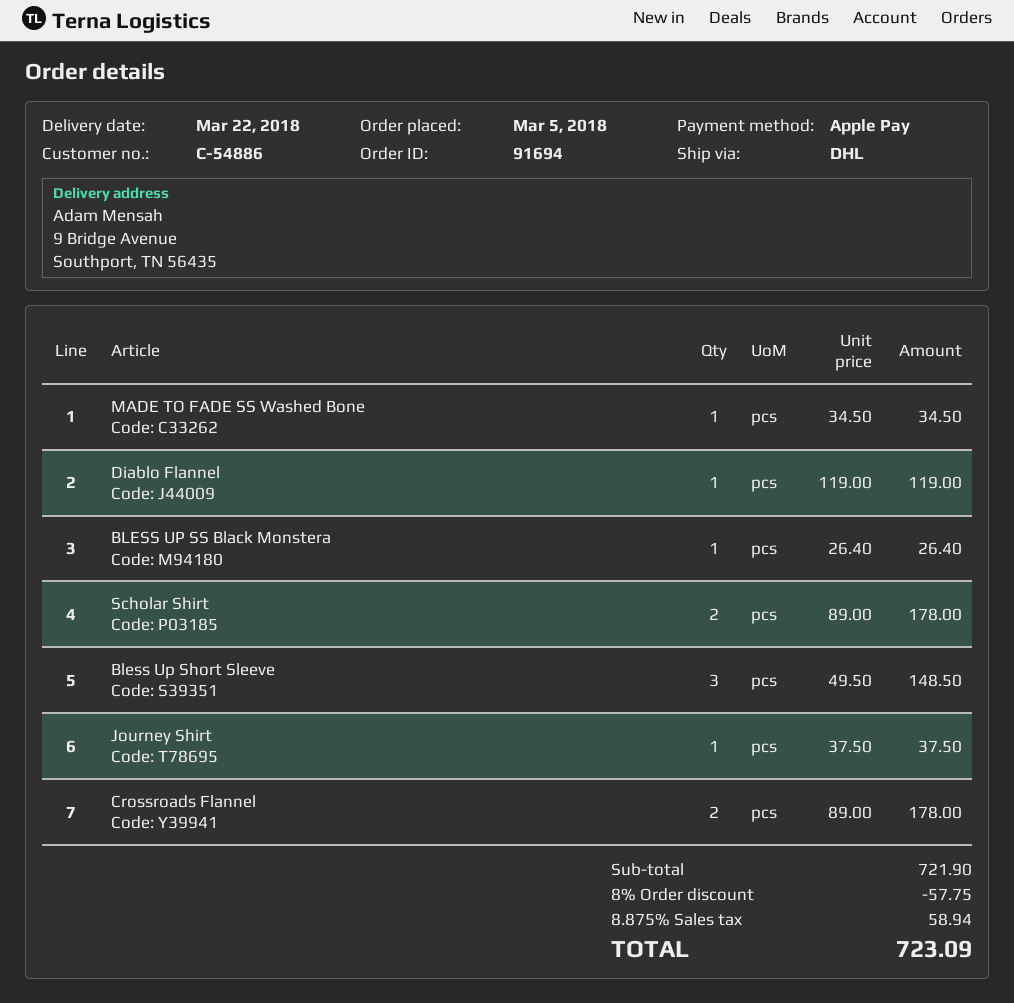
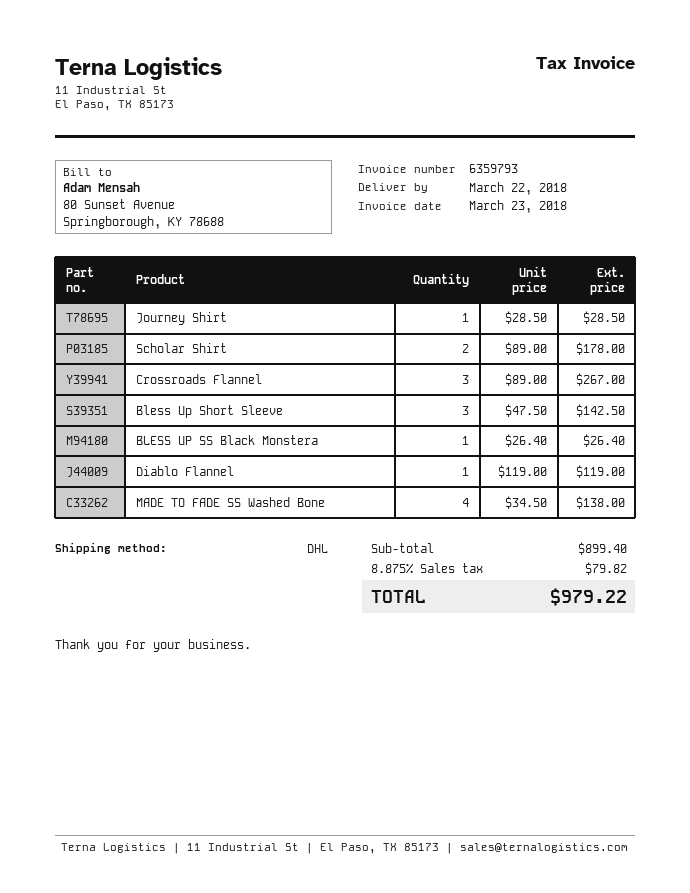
MADE TO FADE SS Washed Bone: 1 x 34.50 = 34.50 -> 4 x 34.50 = 138.00
Bless Up Short Sleeve: 3 x 49.50 = 148.50 -> 3 x 47.50 = 142.50
Journey Shirt: 1 x 37.50 = 37.50 -> 1 x 28.50 = 28.50
Crossroads Flannel: 2 x 89.00 = 178.00 -> 3 x 89.00 = 267.00
subtotal: 721.90 -> 899.40
discount: 8% = 57.75 -> none
tax: 8.875% = 58.94 -> 8.875% = 79.82
total: 723.09 -> 979.22

